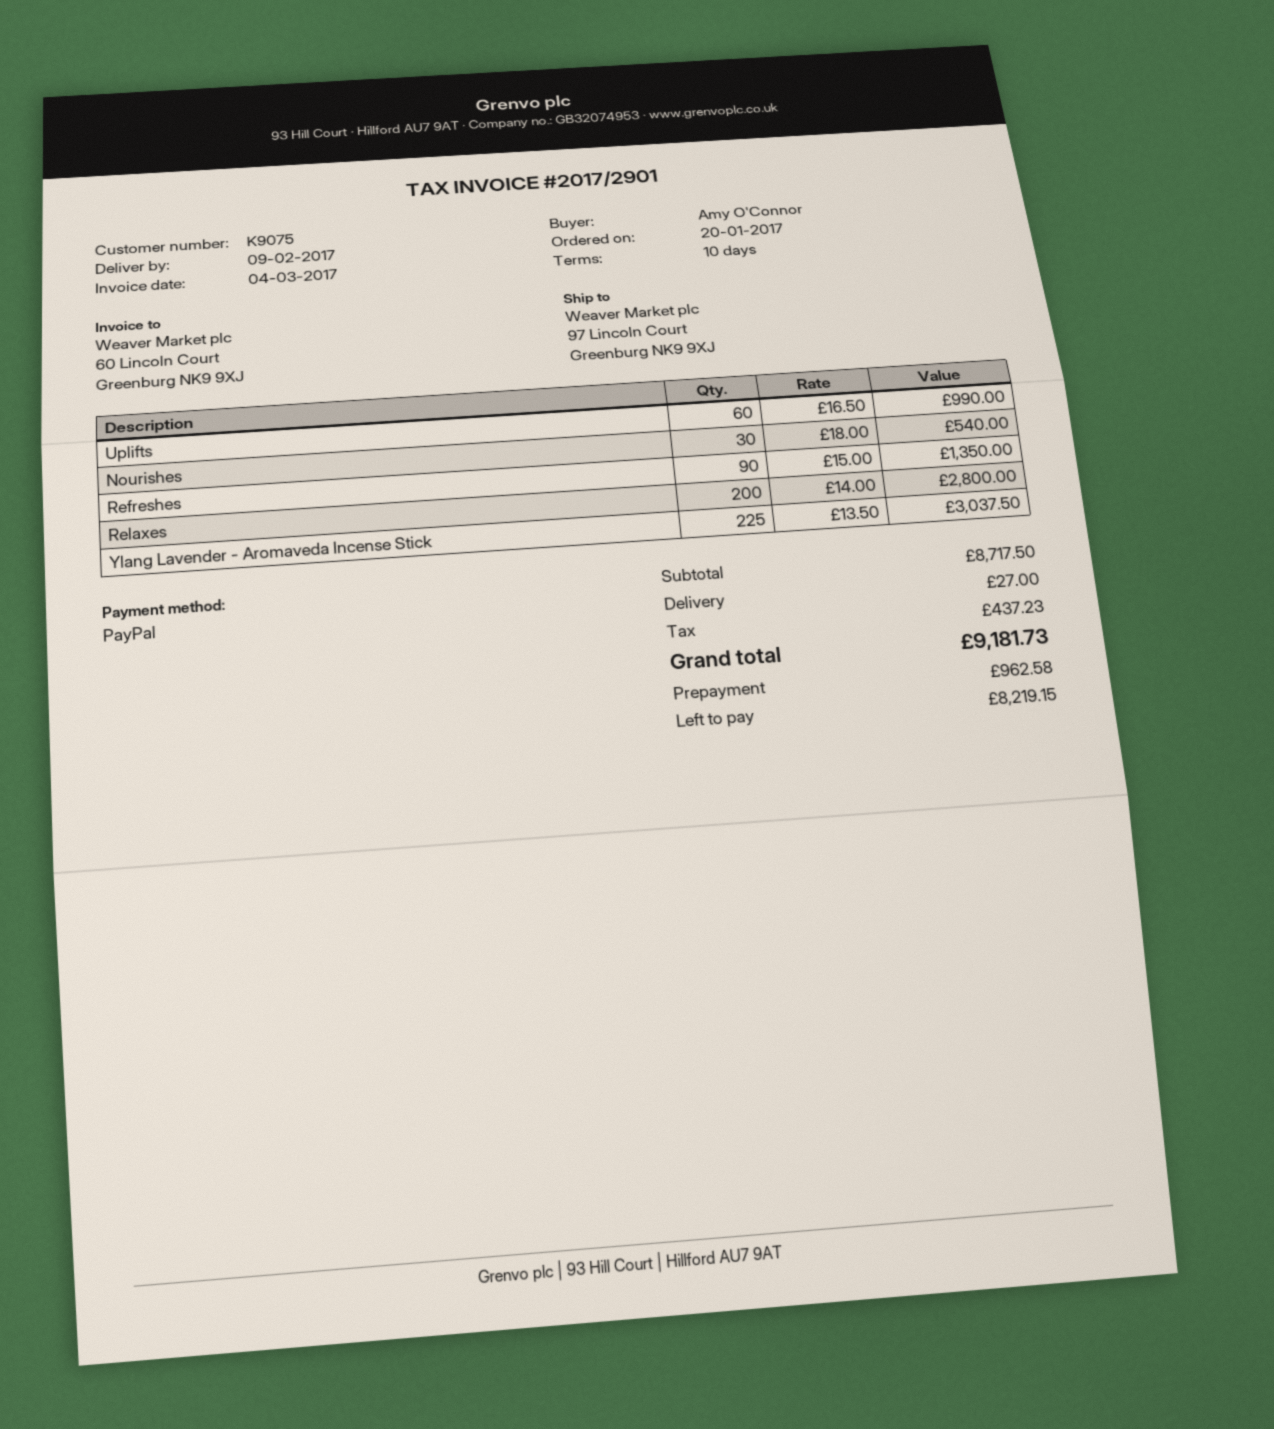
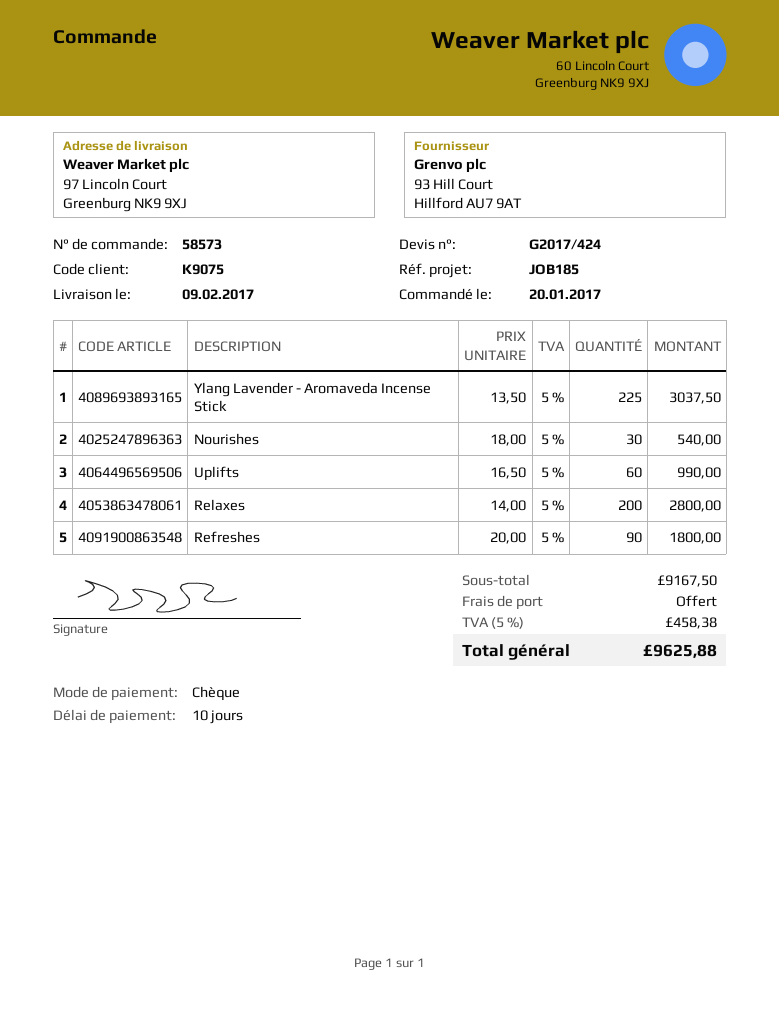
payment method: PayPal -> cheque
Refreshes: 90 x 15.00 = 1350.00 -> 90 x 20.00 = 1800.00
subtotal: 8717.50 -> 9167.50
shipping: 27.00 -> 0.00
tax: 437.23 -> 458.38
total: 9181.73 -> 9625.88

